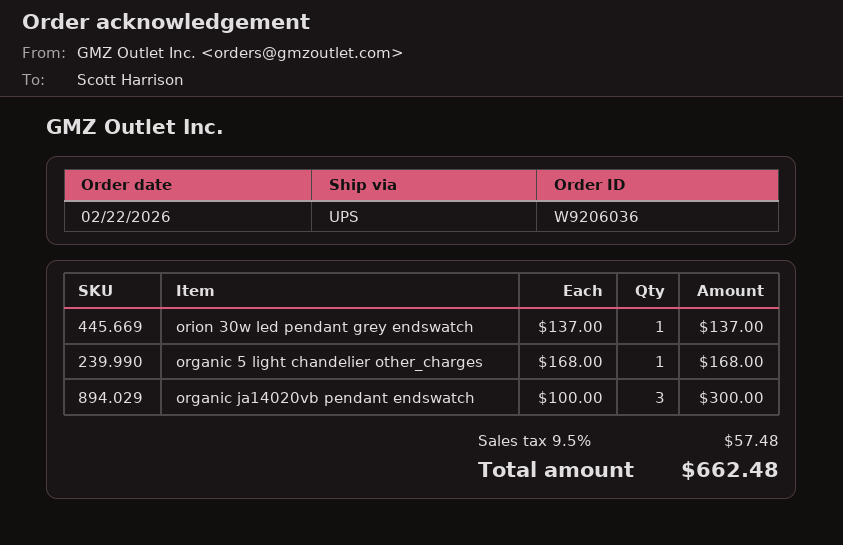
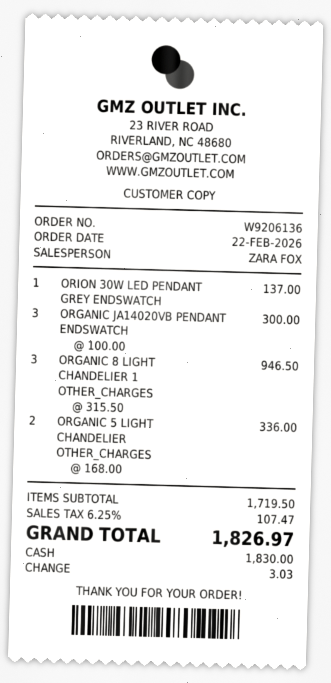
order number: W9206036 -> W9206136
organic 5 light chandelier other_charges: 1 x 168.00 = 168.00 -> 2 x 168.00 = 336.00
ORGANIC 8 LIGHT CHANDELIER 1 OTHER_CHARGES: none -> 3 x 315.50 = 946.50
tax: 9.5% = 57.48 -> 6.25% = 107.47
total: 662.48 -> 1826.97

